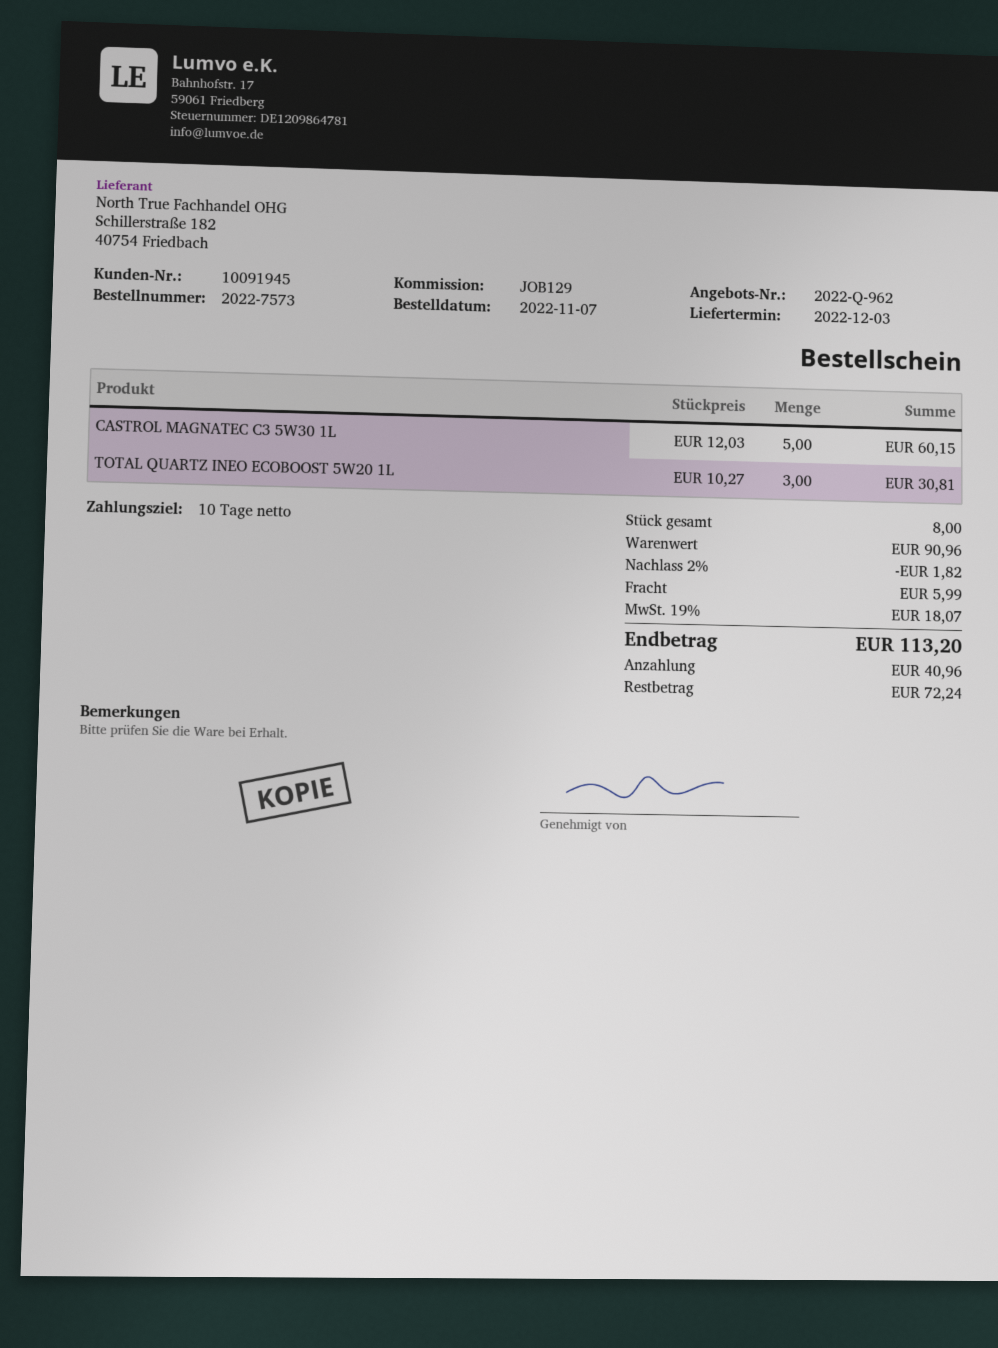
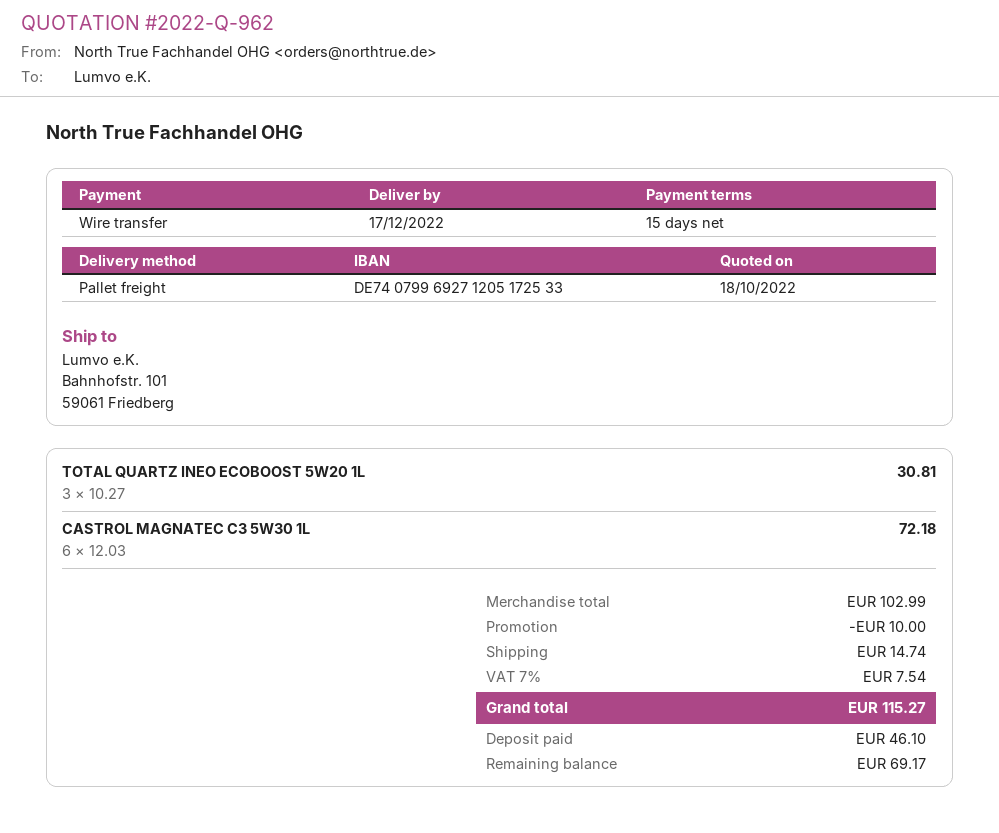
delivery date: 2022-12-03 -> 2022-12-17
payment terms: 10 days -> 15 days
CASTROL MAGNATEC C3 5W30 1L: 5 x 12.03 = 60.15 -> 6 x 12.03 = 72.18
subtotal: 90.96 -> 102.99
discount: 1.82 -> 10.00
shipping: 5.99 -> 14.74
tax: 19% = 18.07 -> 7% = 7.54
total: 113.20 -> 115.27
deposit: 40.96 -> 46.10
balance: 72.24 -> 69.17

